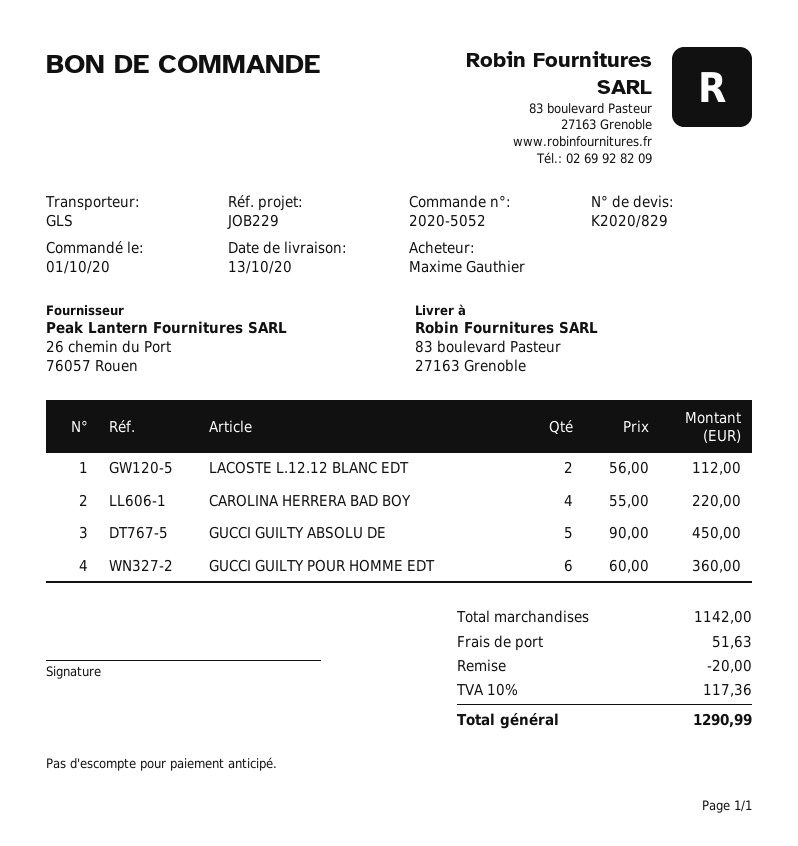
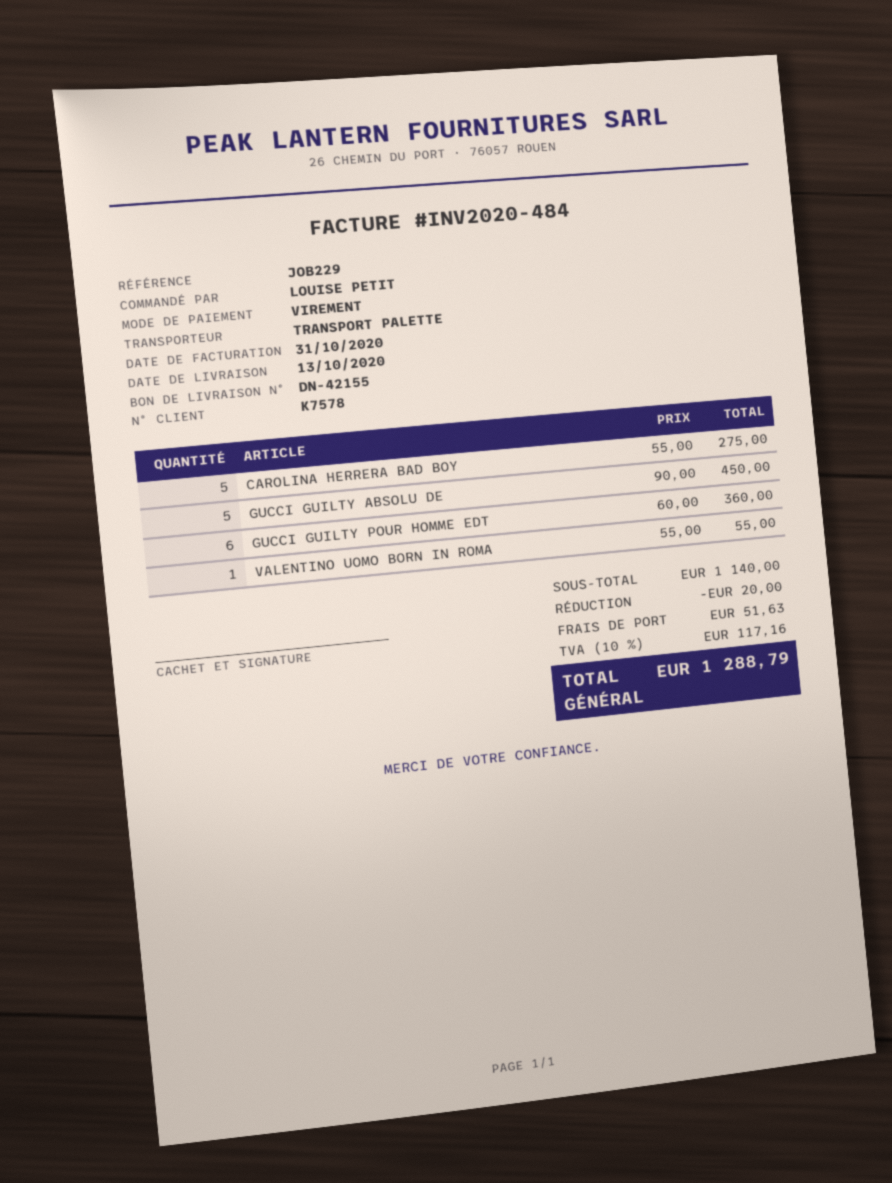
ordered by: Maxime Gauthier -> LOUISE PETIT
shipping method: GLS -> pallet freight
LACOSTE L.12.12 BLANC EDT: 2 x 56.00 = 112.00 -> none
CAROLINA HERRERA BAD BOY: 4 x 55.00 = 220.00 -> 5 x 55.00 = 275.00
VALENTINO UOMO BORN IN ROMA: none -> 1 x 55.00 = 55.00
subtotal: 1142.00 -> 1140.00
tax: 10% = 117.36 -> 10% = 117.16
total: 1290.99 -> 1288.79

